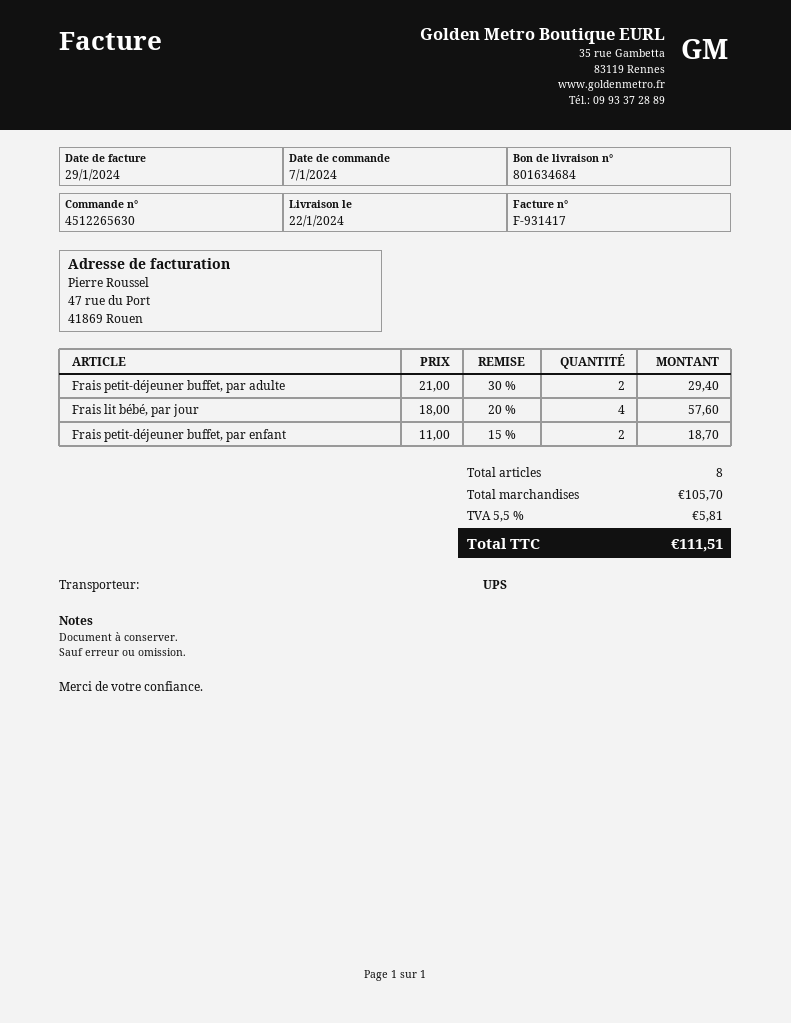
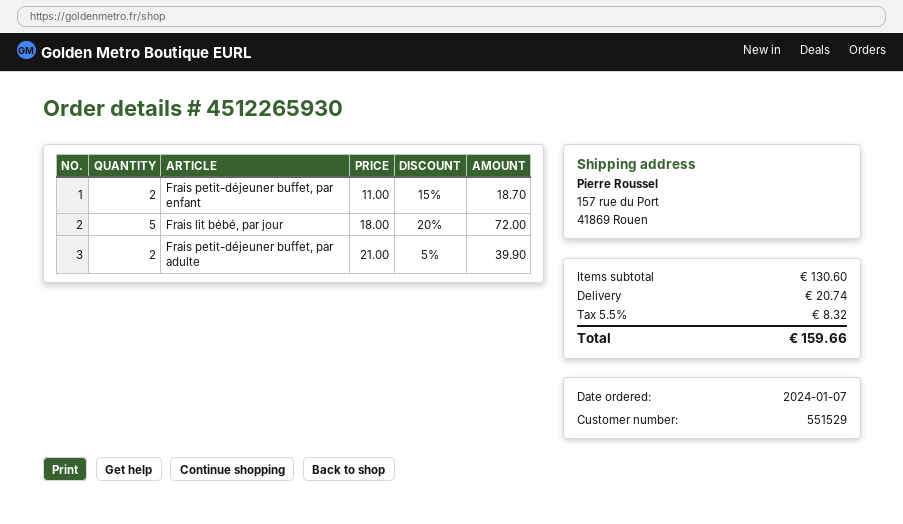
order number: 4512265630 -> 4512265930
Frais petit-déjeuner buffet, par adulte: 2 x 21.00 - 30% = 29.40 -> 2 x 21.00 - 5% = 39.90
Frais lit bébé, par jour: 4 x 18.00 - 20% = 57.60 -> 5 x 18.00 - 20% = 72.00
subtotal: 105.70 -> 130.60
shipping: none -> 20.74
tax: 5.5% = 5.81 -> 5.5% = 8.32
total: 111.51 -> 159.66

